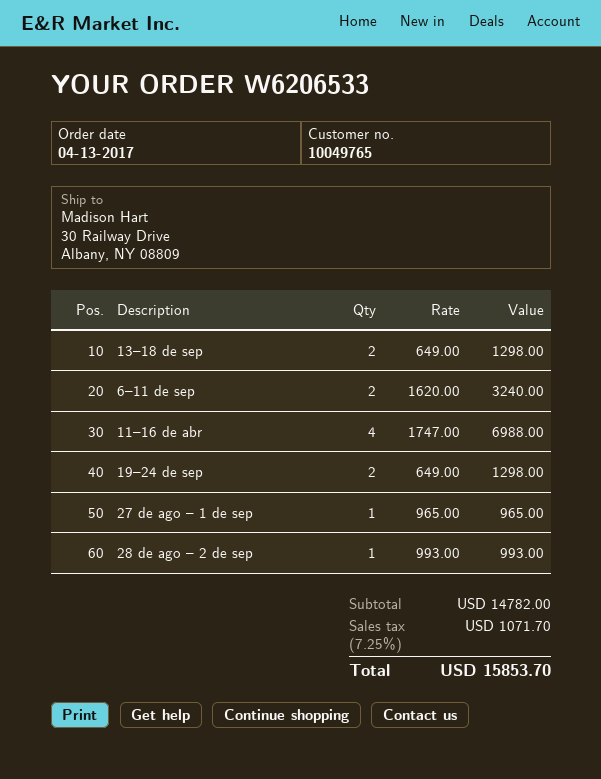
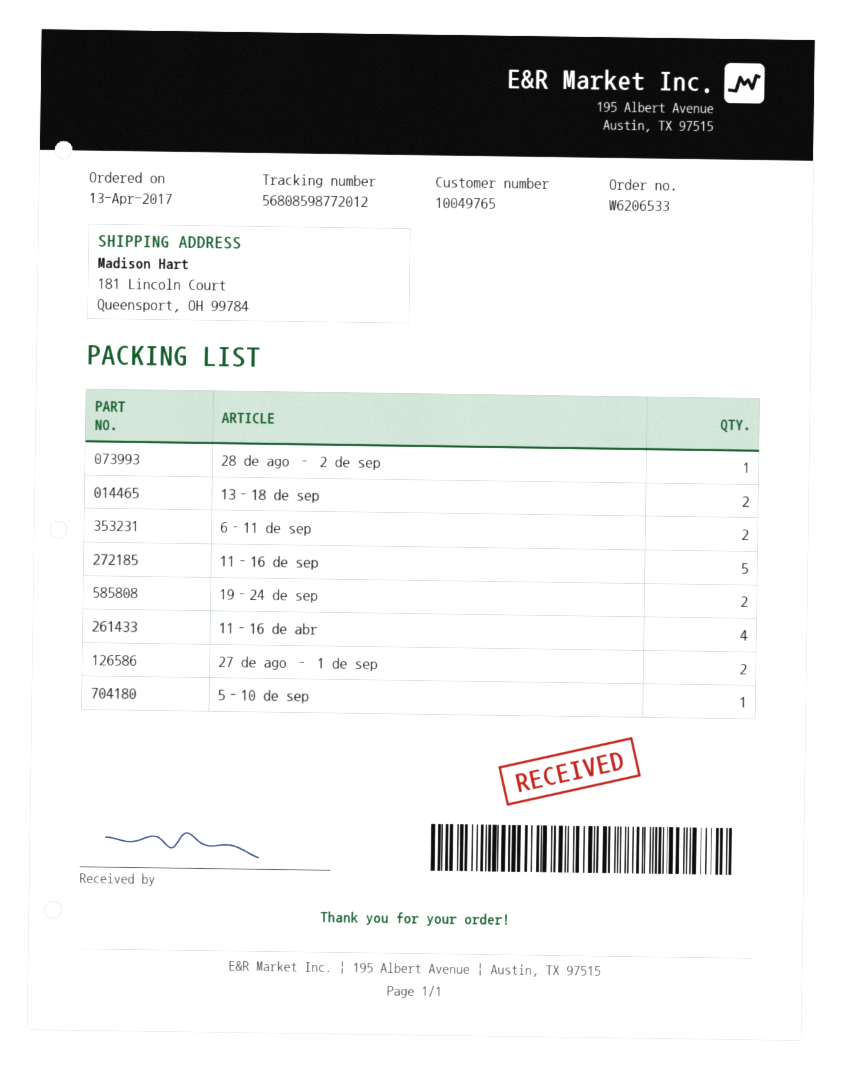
ship to: 30 Railway Drive, Albany, NY 08809 -> 181 Lincoln Court, Queensport, OH 99784
27 de ago – 1 de sep: 1 -> 2
11–16 de sep: none -> 5
5–10 de sep: none -> 1

